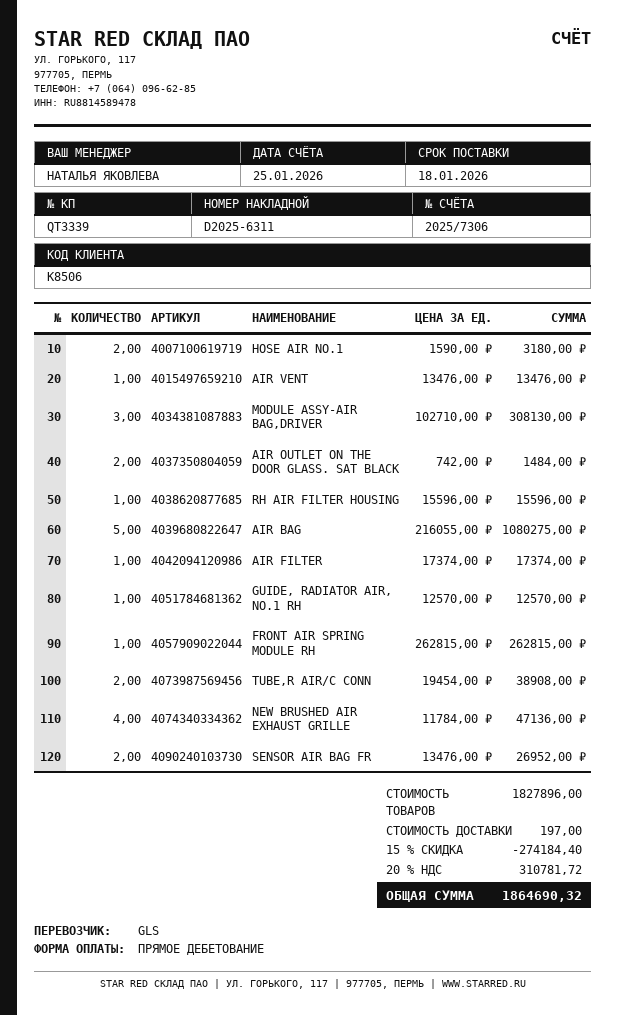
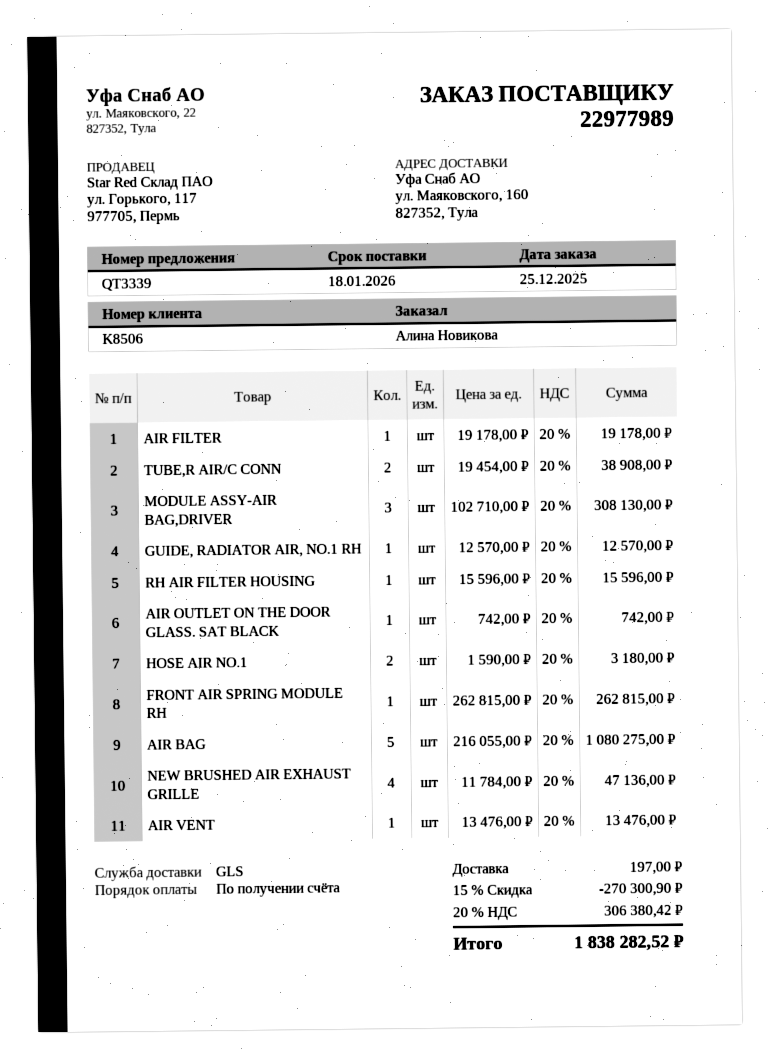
AIR OUTLET ON THE DOOR GLASS. SAT BLACK: 2 x 742.00 = 1484.00 -> 1 x 742.00 = 742.00
AIR FILTER: 1 x 17374.00 = 17374.00 -> 1 x 19178.00 = 19178.00
SENSOR AIR BAG FR: 2 x 13476.00 = 26952.00 -> none
discount: 15% = 274184.40 -> 15% = 270300.90
tax: 20% = 310781.72 -> 20% = 306380.42
total: 1864690.32 -> 1838282.52

